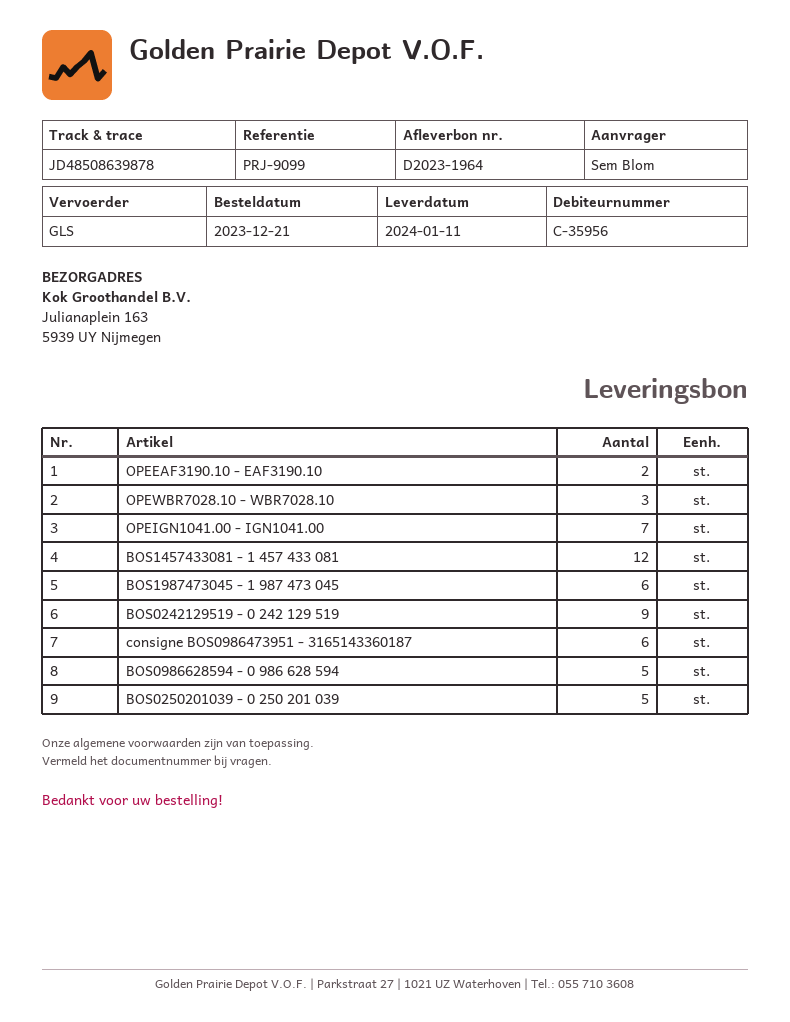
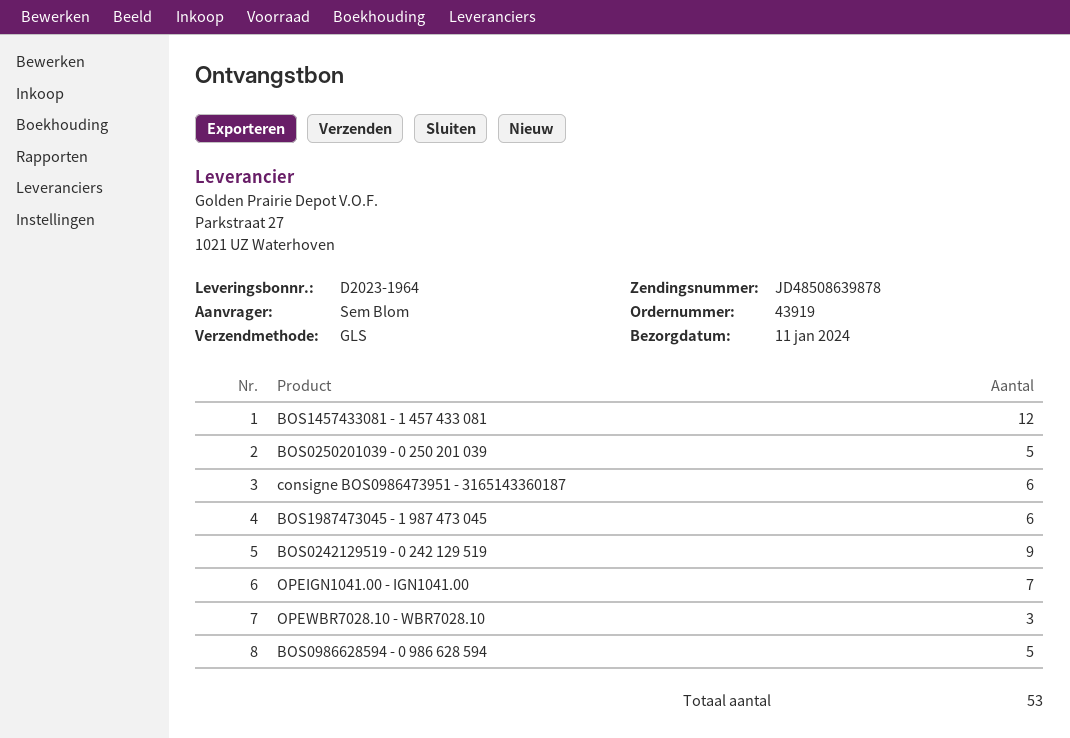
OPEEAF3190.10 - EAF3190.10: 2 -> none

